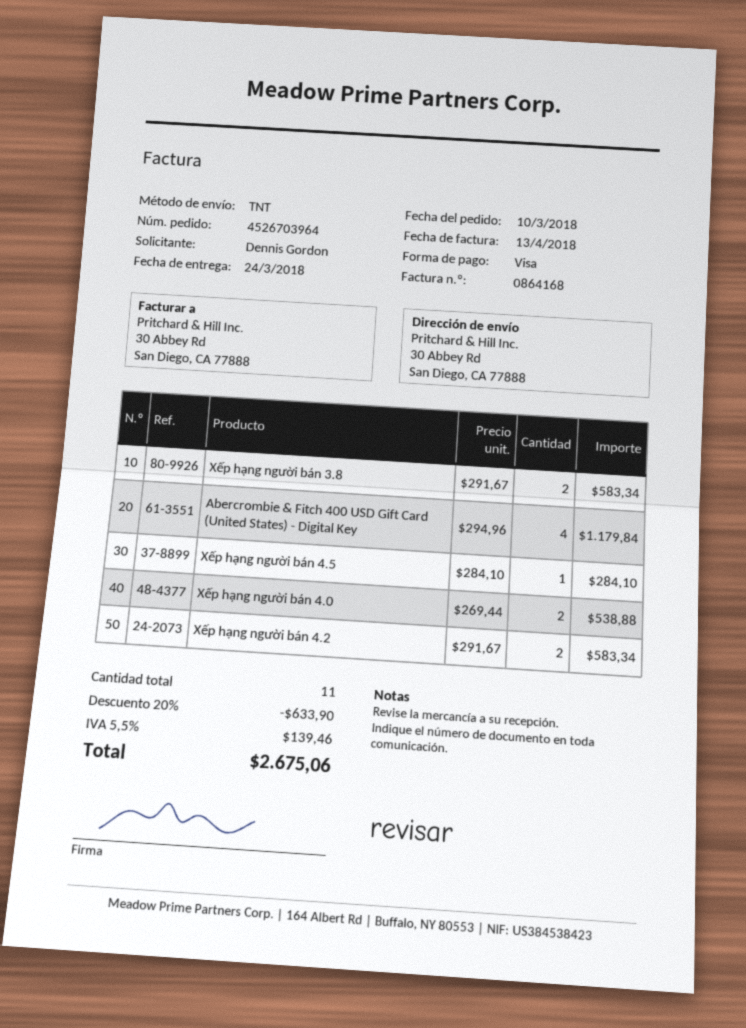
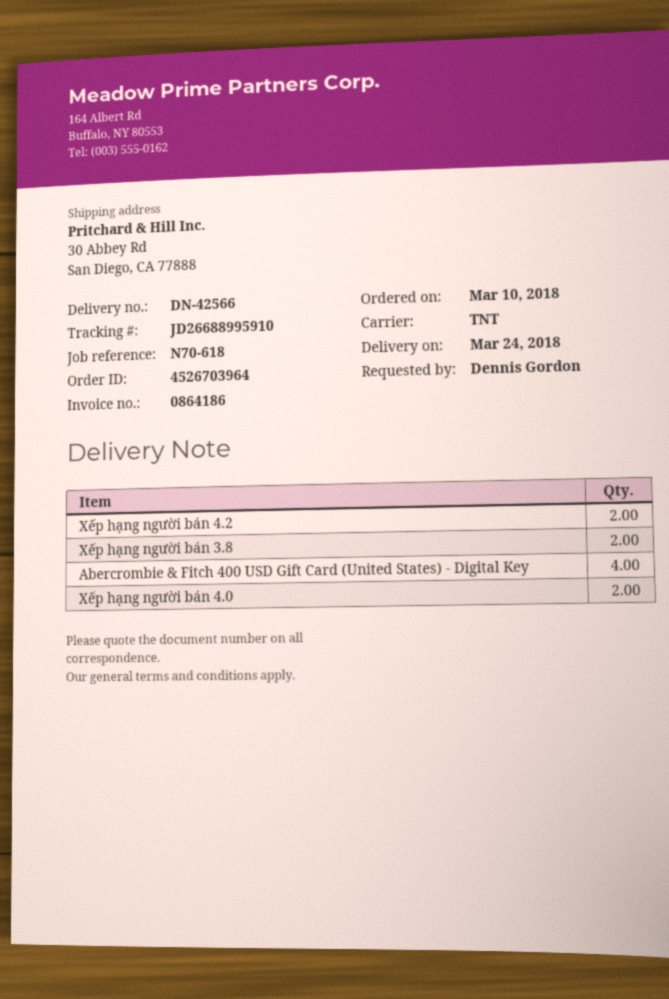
invoice number: 0864168 -> 0864186
Xếp hạng người bán 4.5: 1 -> none

